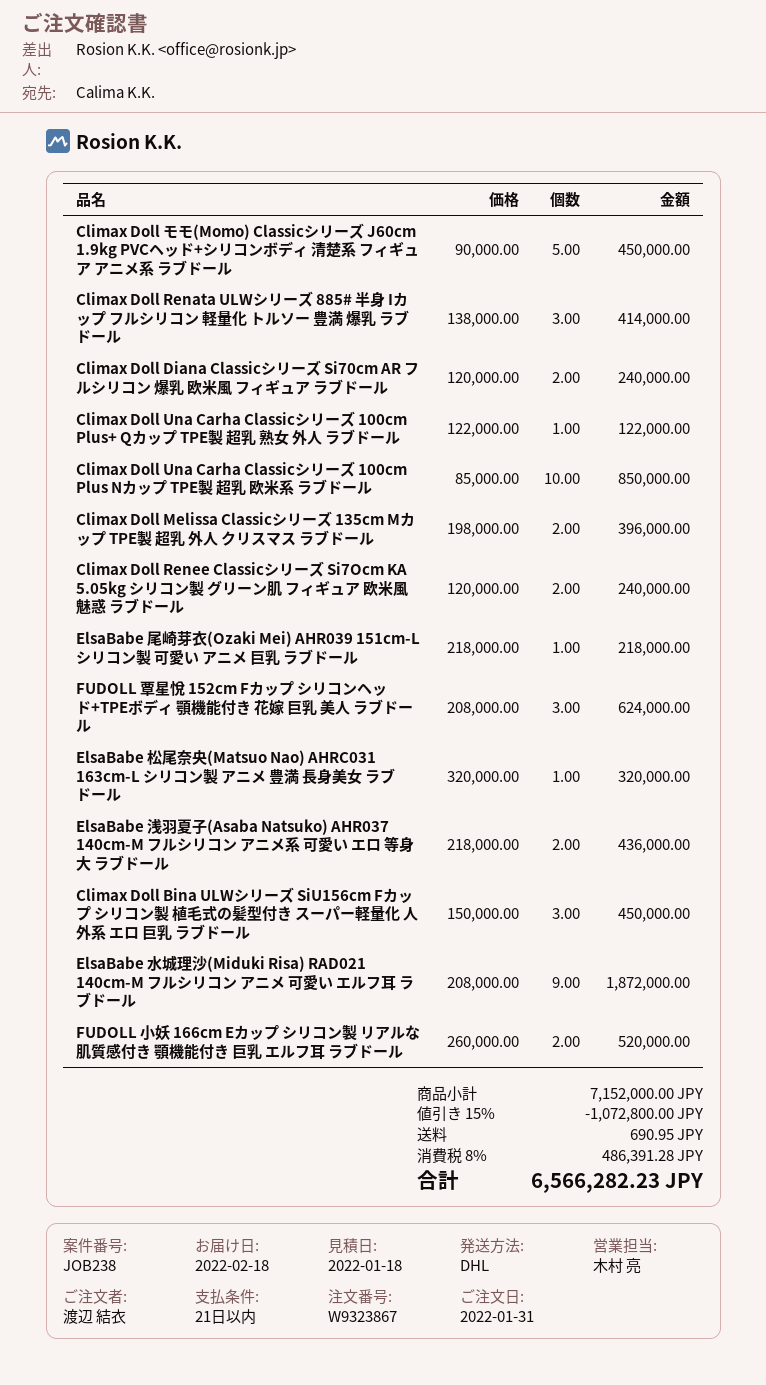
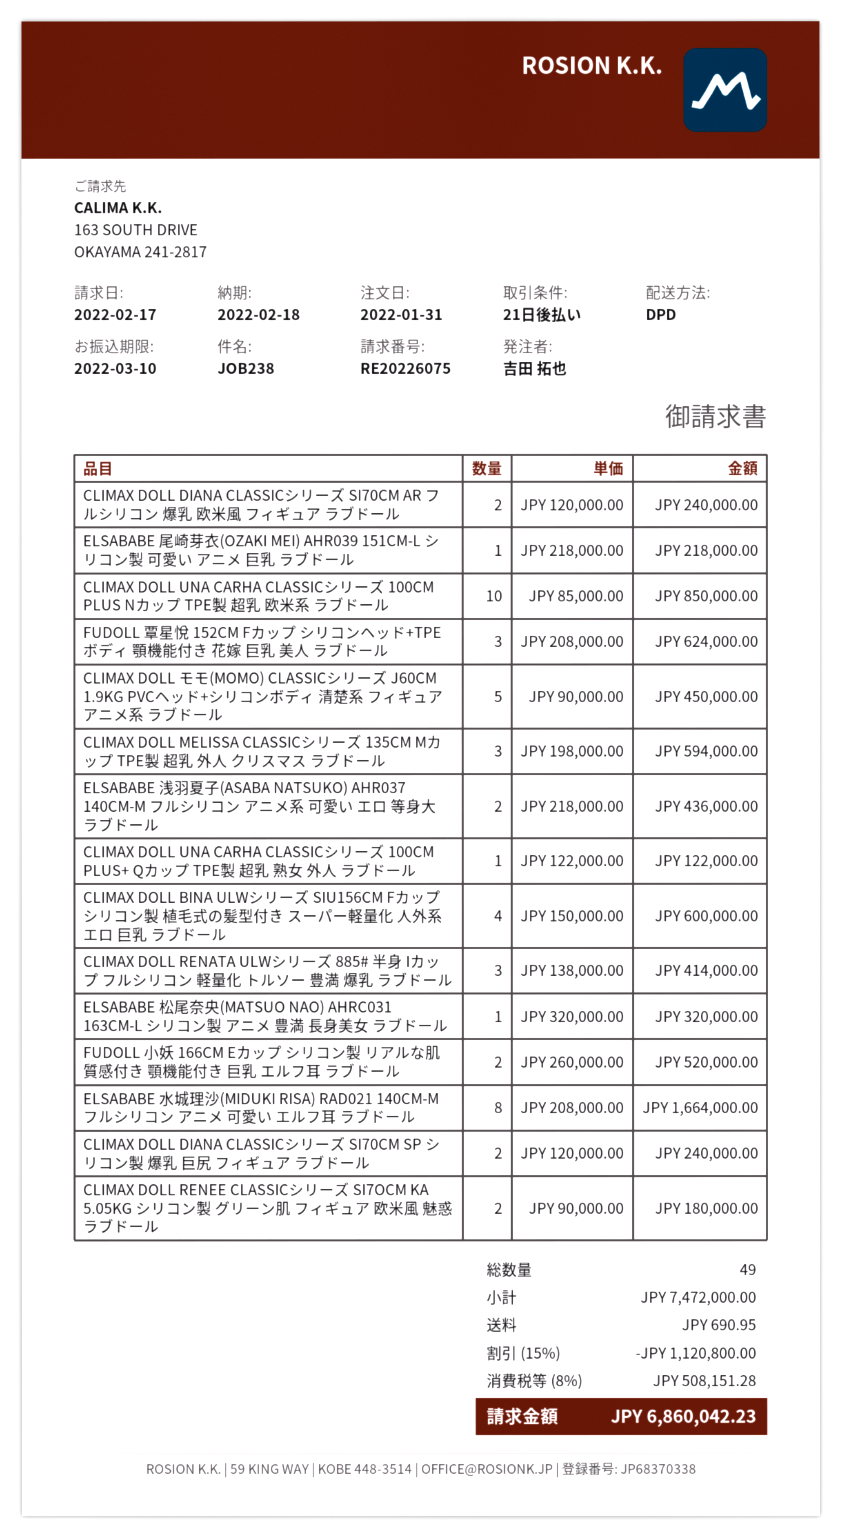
ordered by: 渡辺 結衣 -> 吉田 拓也
shipping method: DHL -> DPD
Climax Doll Melissa Classicシリーズ 135cm Mカップ TPE製 超乳 外人 クリスマス ラブドール: 2 x 198000.00 = 396000.00 -> 3 x 198000.00 = 594000.00
Climax Doll Renee Classicシリーズ Si7Ocm KA 5.05kg シリコン製 グリーン肌 フィギュア 欧米風 魅惑 ラブドール: 2 x 120000.00 = 240000.00 -> 2 x 90000.00 = 180000.00
Climax Doll Bina ULWシリーズ SiU156cm Fカップ シリコン製 植毛式の髪型付き スーパー軽量化 人外系 エロ 巨乳 ラブドール: 3 x 150000.00 = 450000.00 -> 4 x 150000.00 = 600000.00
ElsaBabe 水城理沙(Miduki Risa) RAD021 140cm-M フルシリコン アニメ 可愛い エルフ耳 ラブドール: 9 x 208000.00 = 1872000.00 -> 8 x 208000.00 = 1664000.00
CLIMAX DOLL DIANA CLASSICシリーズ SI70CM SP シリコン製 爆乳 巨尻 フィギュア ラブドール: none -> 2 x 120000.00 = 240000.00
subtotal: 7152000.00 -> 7472000.00
discount: 15% = 1072800.00 -> 15% = 1120800.00
tax: 8% = 486391.28 -> 8% = 508151.28
total: 6566282.23 -> 6860042.23

